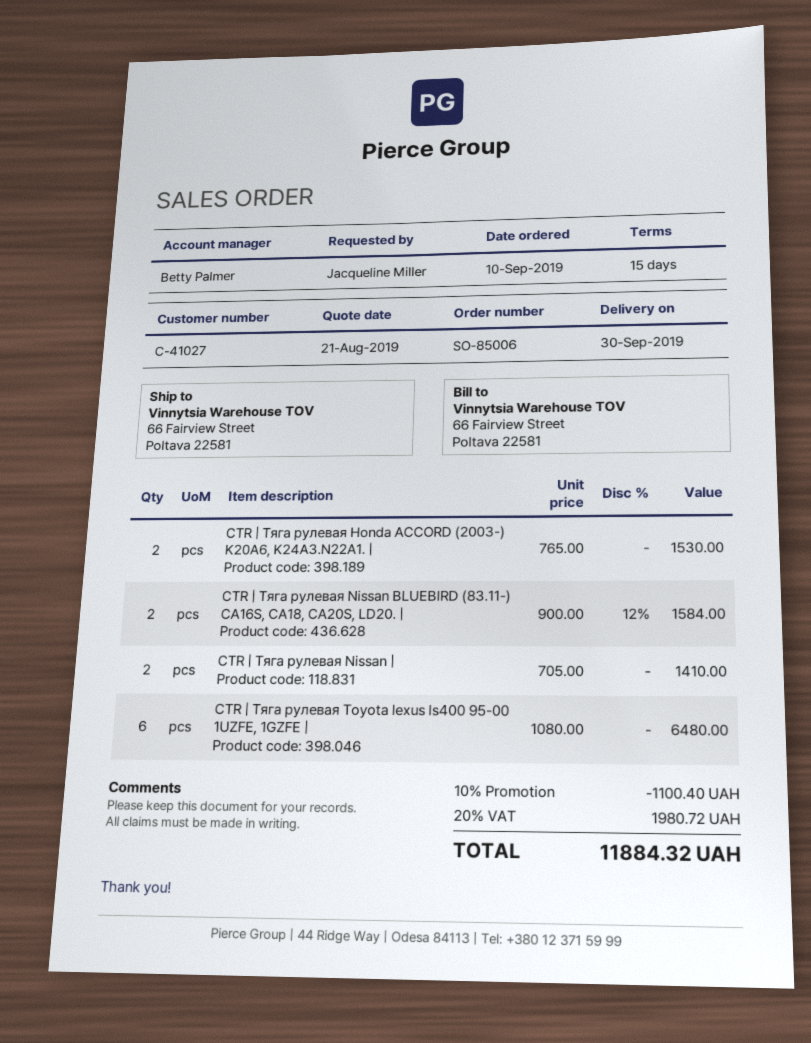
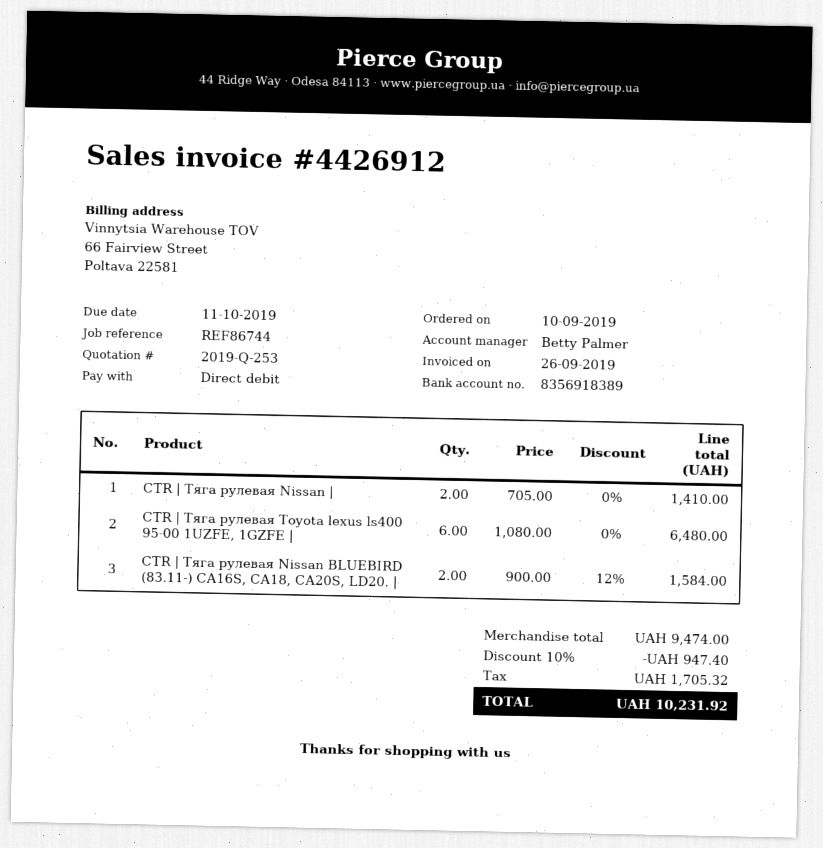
CTR | Тяга рулевая Honda ACCORD (2003-) K20A6, K24A3.N22A1. |: 2 x 765.00 = 1530.00 -> none
discount: 10% = 1100.40 -> 10% = 947.40
tax: 1980.72 -> 1705.32
total: 11884.32 -> 10231.92

